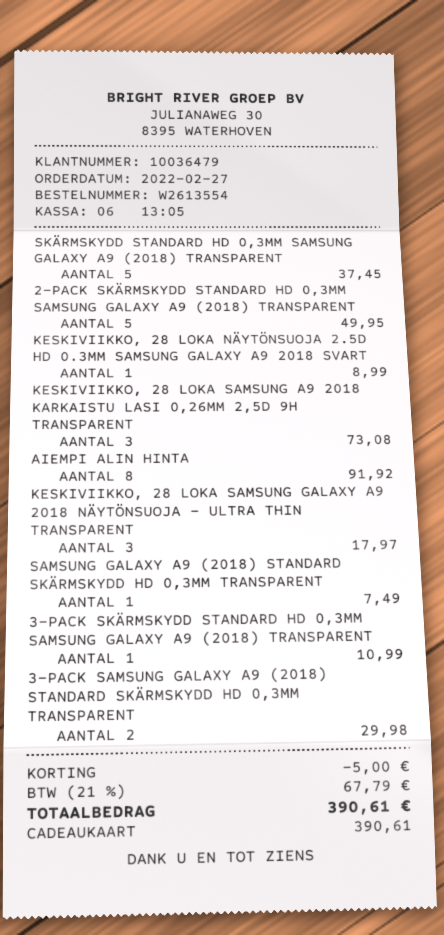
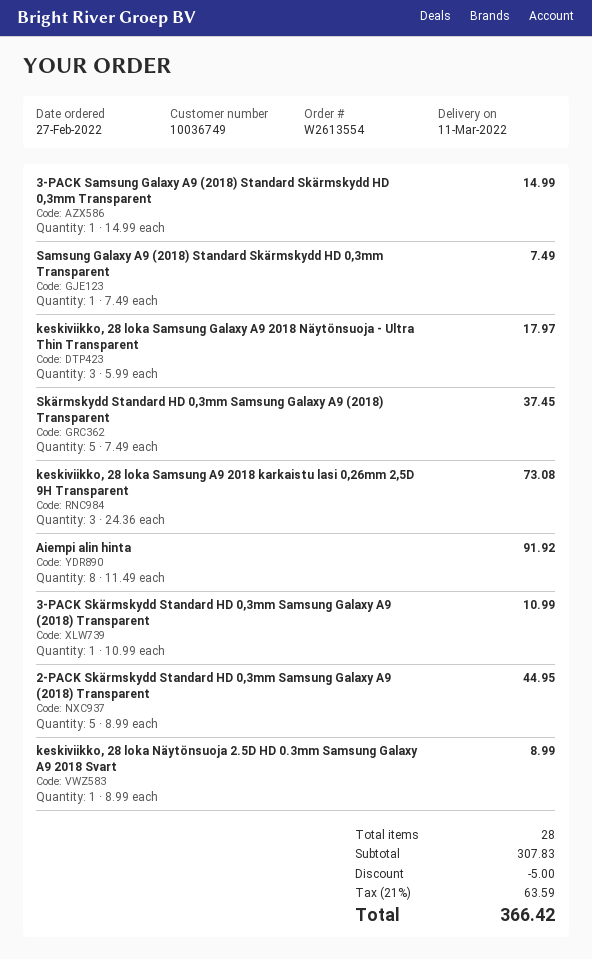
customer number: 10036479 -> 10036749
2-PACK SKÄRMSKYDD STANDARD HD 0,3MM SAMSUNG GALAXY A9 (2018) TRANSPARENT: 5 for 49.95 -> 5 for 44.95
3-PACK SAMSUNG GALAXY A9 (2018) STANDARD SKÄRMSKYDD HD 0,3MM TRANSPARENT: 2 for 29.98 -> 1 for 14.99
tax: 21% = 67.79 -> 21% = 63.59
total: 390.61 -> 366.42

